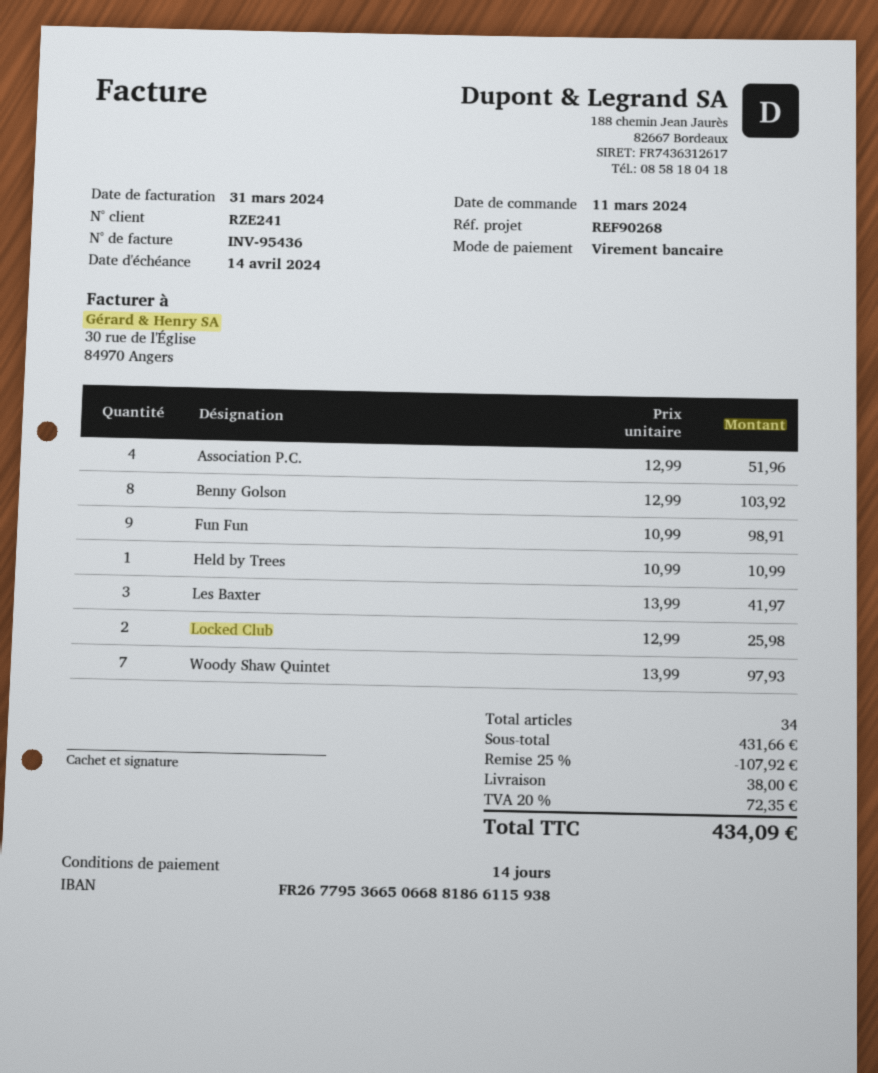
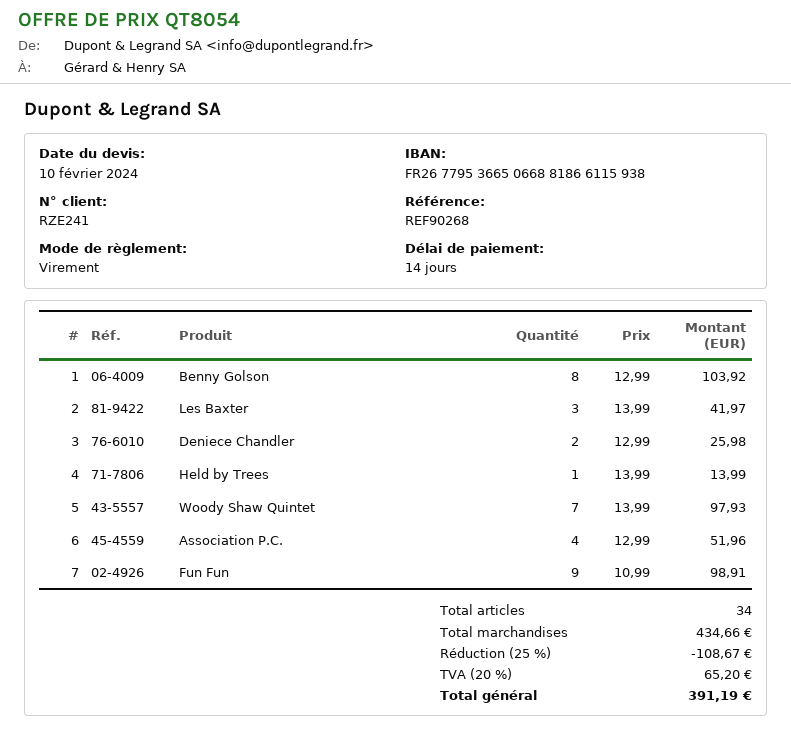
Held by Trees: 1 x 10.99 = 10.99 -> 1 x 13.99 = 13.99
Locked Club: 2 x 12.99 = 25.98 -> none
Deniece Chandler: none -> 2 x 12.99 = 25.98
subtotal: 431.66 -> 434.66
discount: 25% = 107.92 -> 25% = 108.67
shipping: 38.00 -> none
tax: 20% = 72.35 -> 20% = 65.20
total: 434.09 -> 391.19

